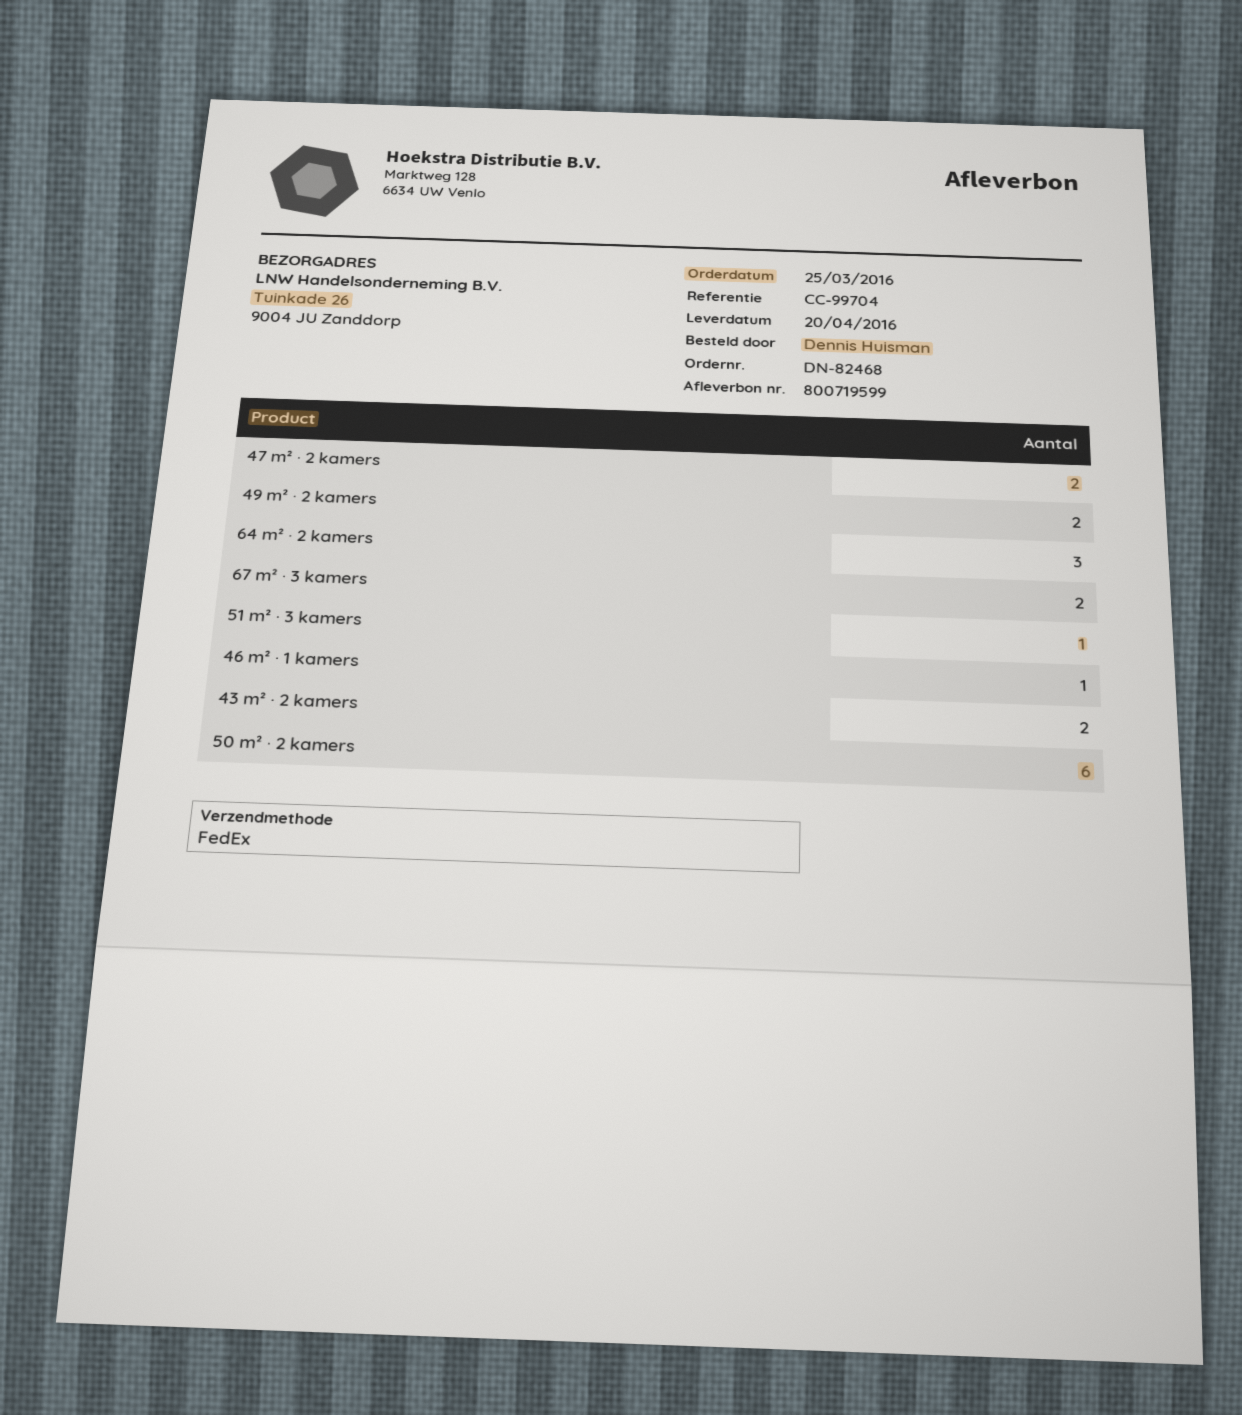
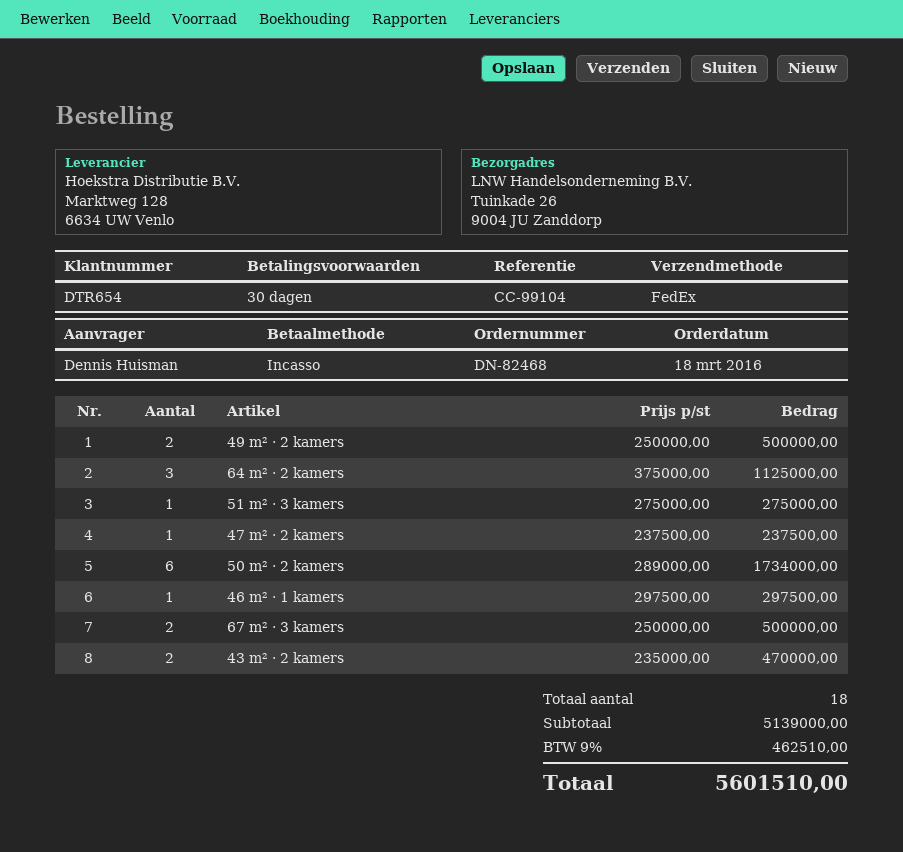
order date: 2016-03-25 -> 2016-03-18
reference: CC-99704 -> CC-99104
47 m² · 2 kamers: 2 -> 1

